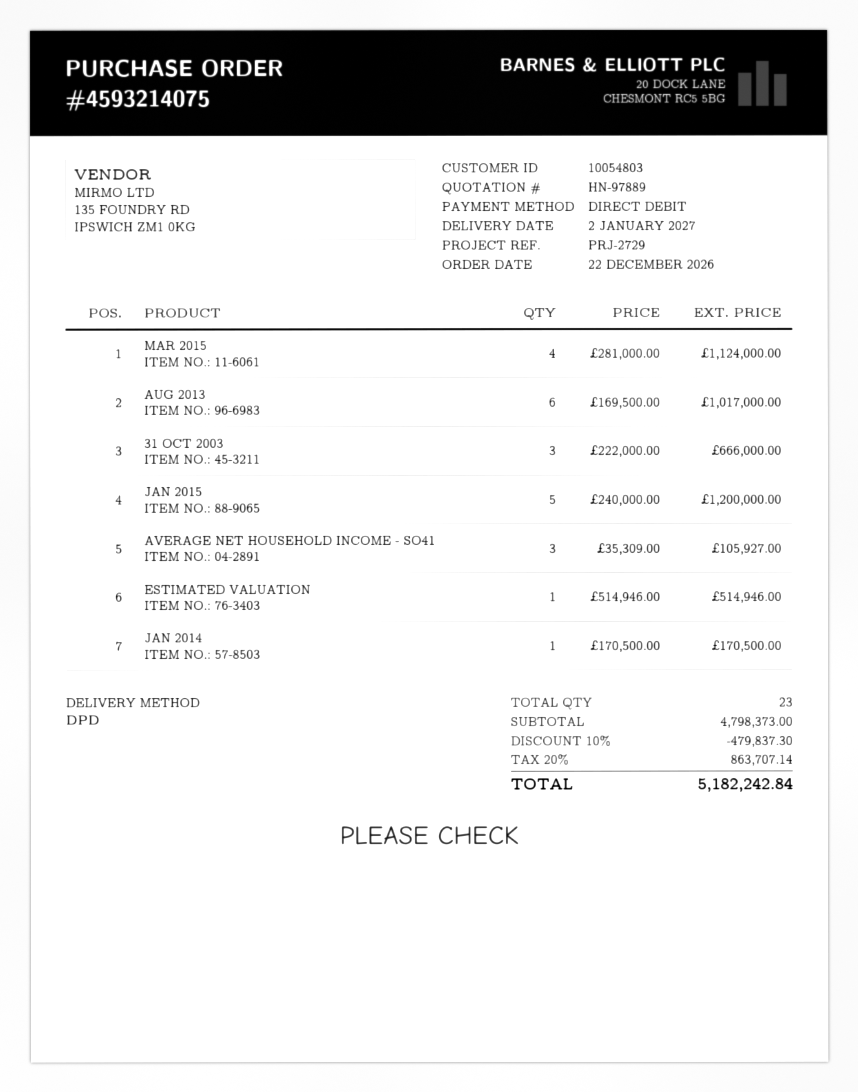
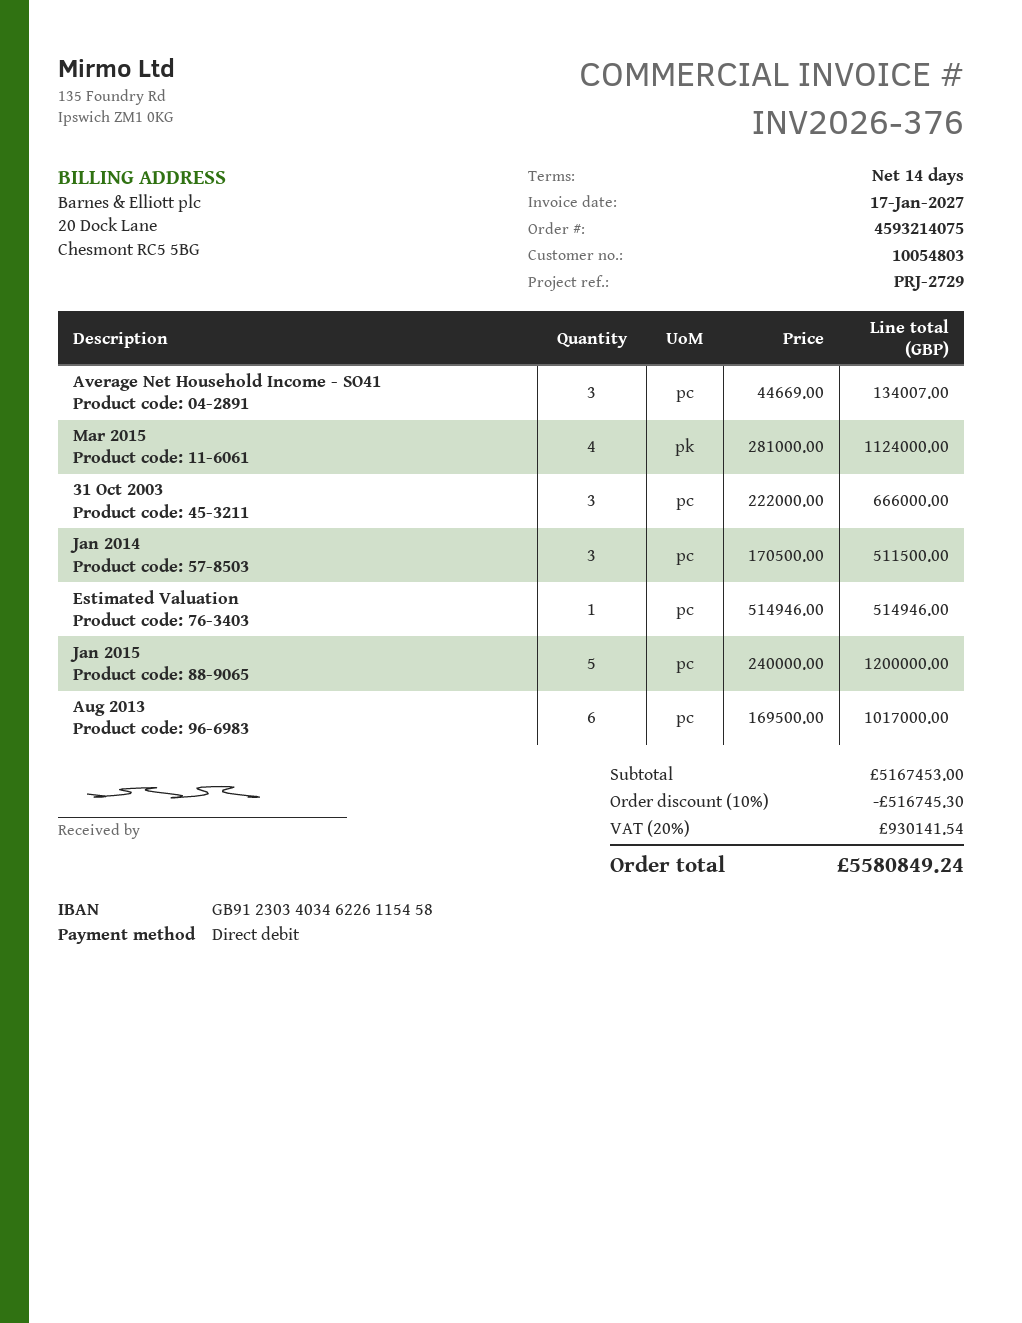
AVERAGE NET HOUSEHOLD INCOME - SO41: 3 x 35309.00 = 105927.00 -> 3 x 44669.00 = 134007.00
JAN 2014: 1 x 170500.00 = 170500.00 -> 3 x 170500.00 = 511500.00
subtotal: 4798373.00 -> 5167453.00
discount: 10% = 479837.30 -> 10% = 516745.30
tax: 20% = 863707.14 -> 20% = 930141.54
total: 5182242.84 -> 5580849.24

